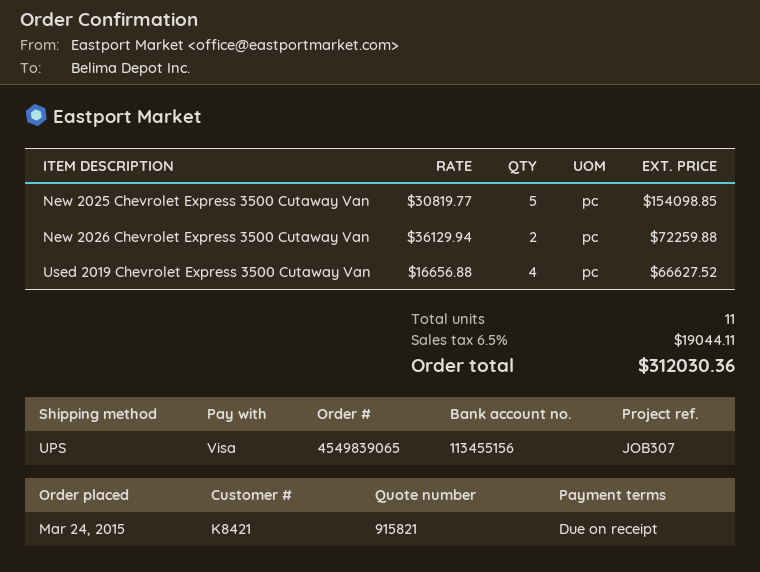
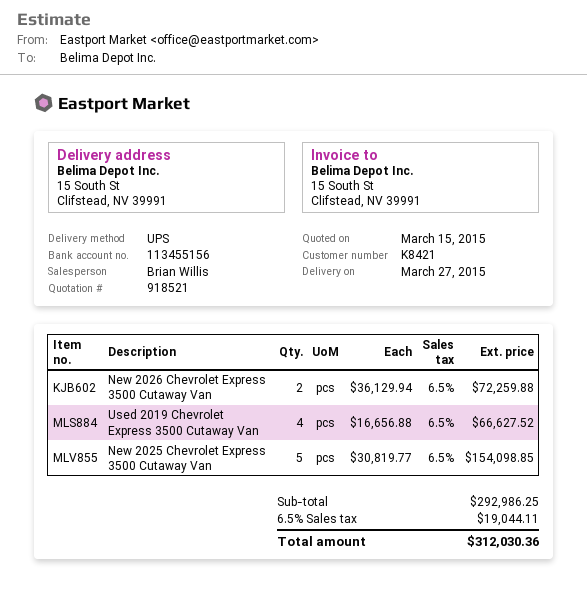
quote number: 915821 -> 918521

